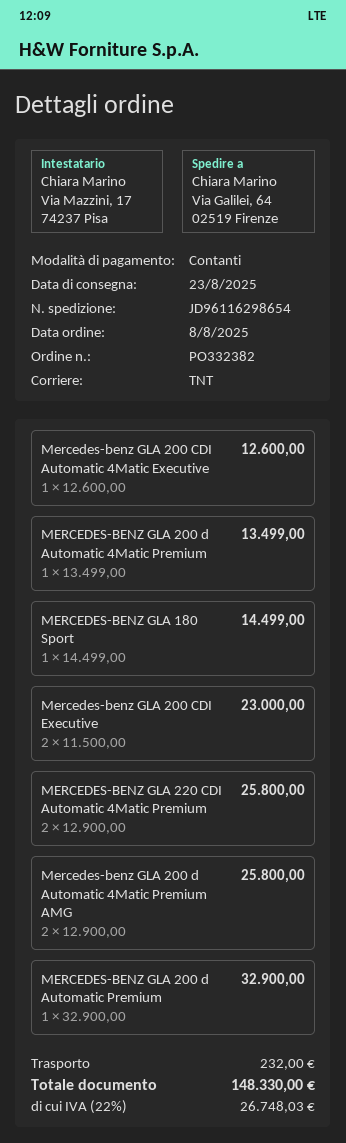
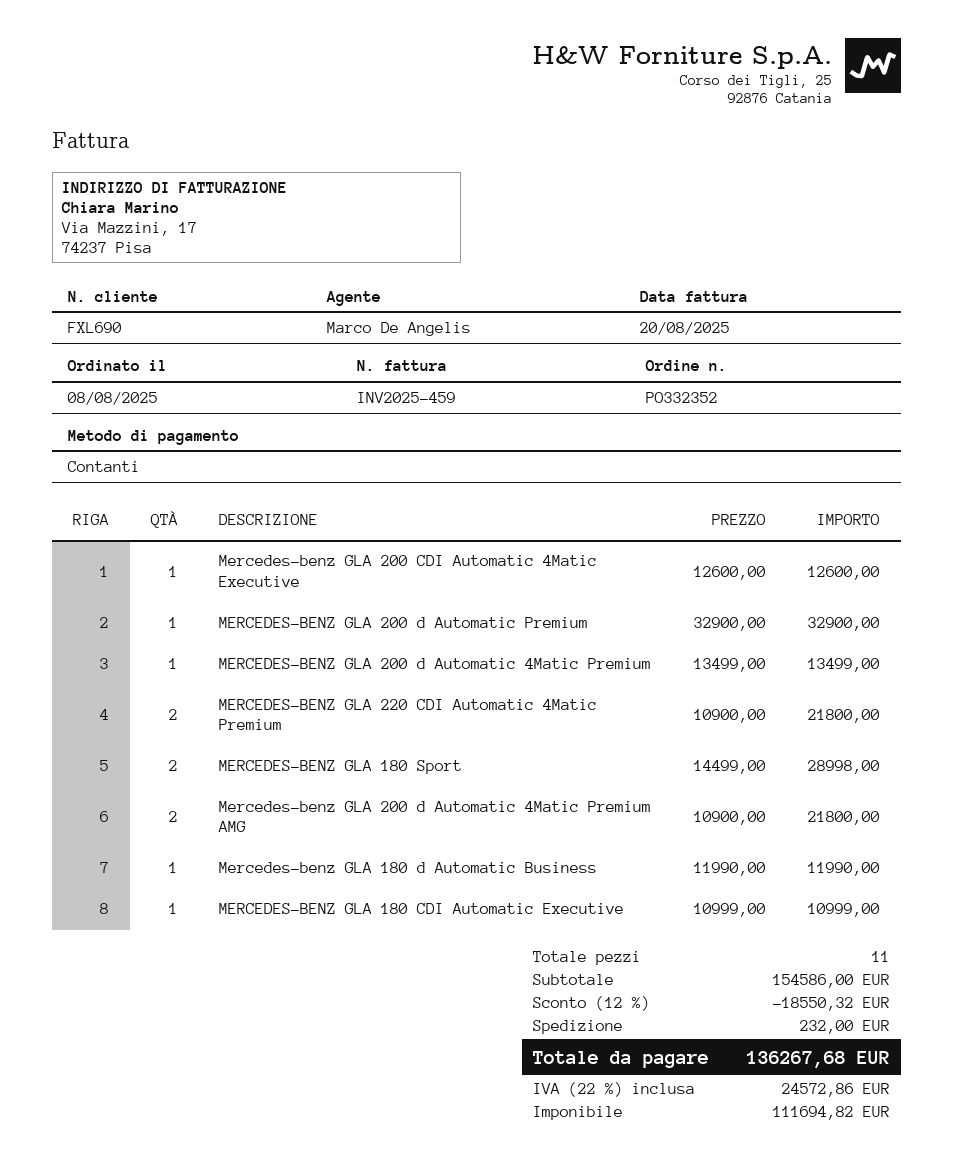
order number: PO332382 -> PO332352
MERCEDES-BENZ GLA 180 Sport: 1 x 14499.00 = 14499.00 -> 2 x 14499.00 = 28998.00
Mercedes-benz GLA 200 CDI Executive: 2 x 11500.00 = 23000.00 -> none
MERCEDES-BENZ GLA 220 CDI Automatic 4Matic Premium: 2 x 12900.00 = 25800.00 -> 2 x 10900.00 = 21800.00
Mercedes-benz GLA 200 d Automatic 4Matic Premium AMG: 2 x 12900.00 = 25800.00 -> 2 x 10900.00 = 21800.00
Mercedes-benz GLA 180 d Automatic Business: none -> 1 x 11990.00 = 11990.00
MERCEDES-BENZ GLA 180 CDI Automatic Executive: none -> 1 x 10999.00 = 10999.00
discount: none -> 12% = 18550.32
tax: 22% = 26748.03 -> 22% = 24572.86
total: 148330.00 -> 136267.68

